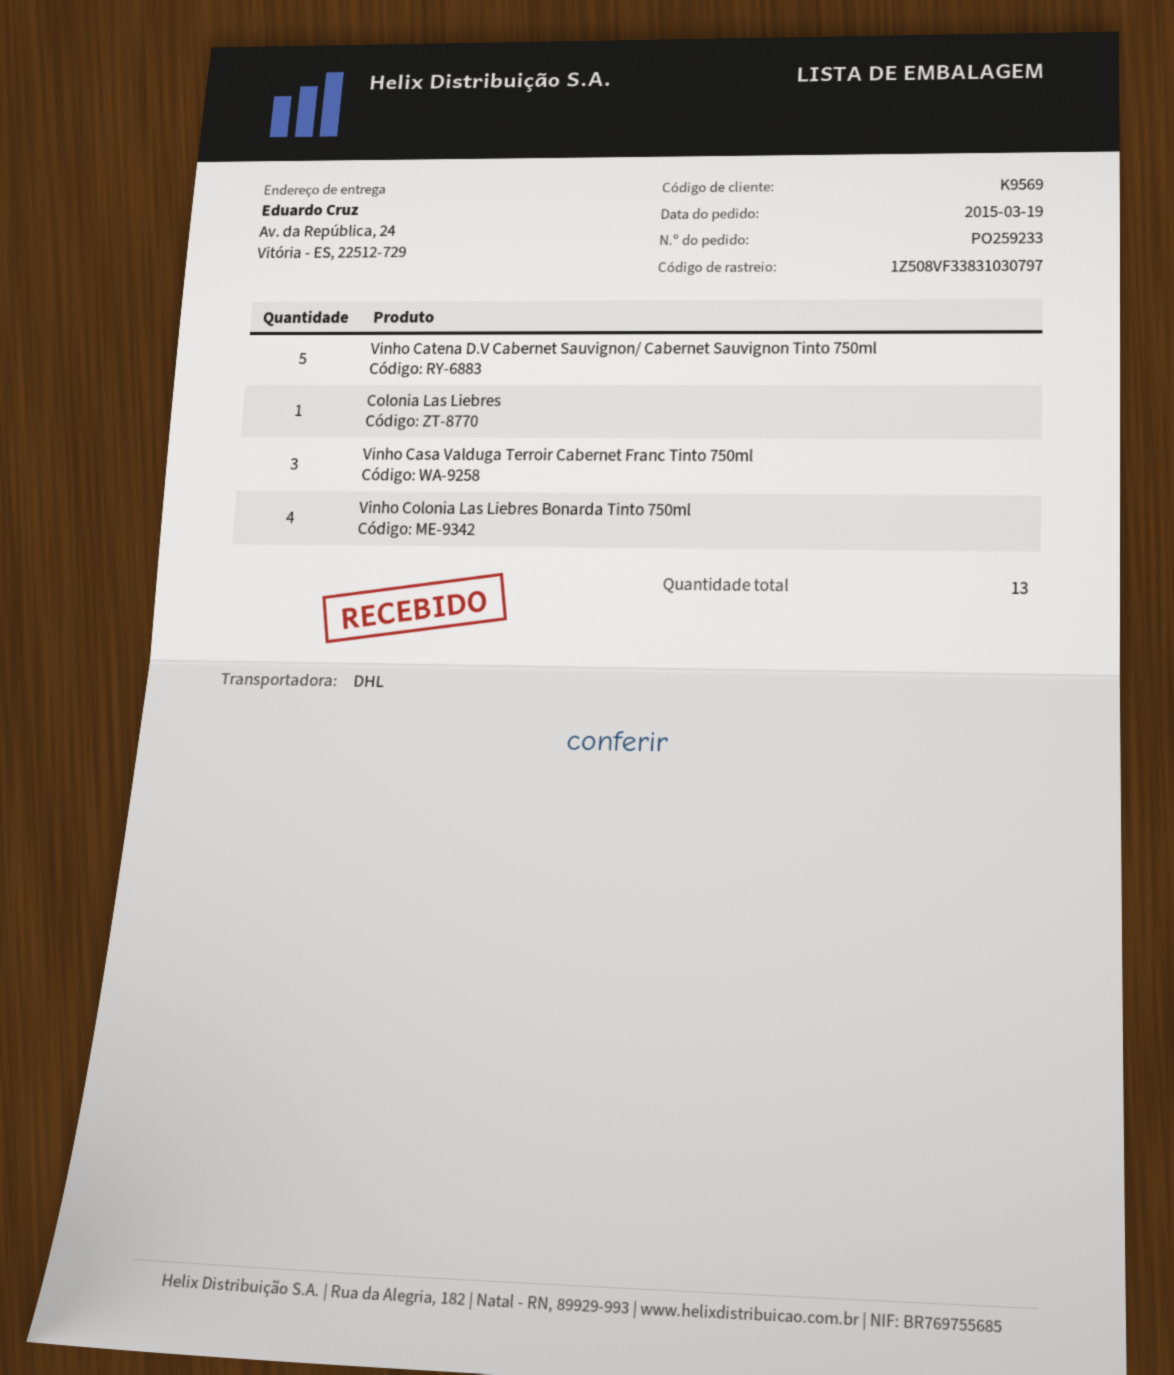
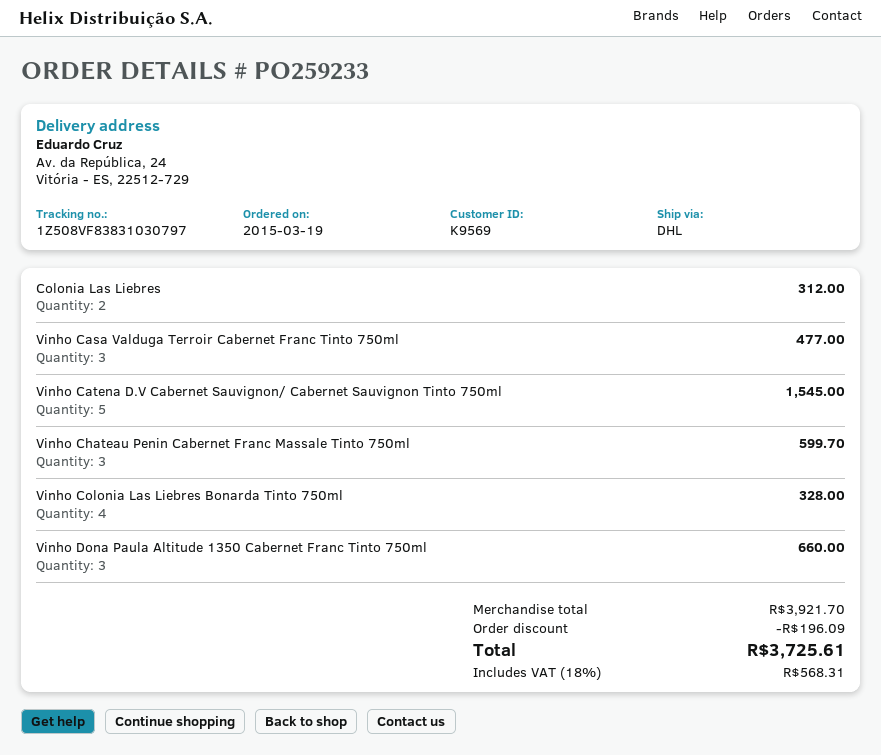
tracking number: 1Z508VF33831030797 -> 1Z508VF83831030797
Colonia Las Liebres: 1 -> 2
Vinho Chateau Penin Cabernet Franc Massale Tinto 750ml: none -> 3
Vinho Dona Paula Altitude 1350 Cabernet Franc Tinto 750ml: none -> 3

